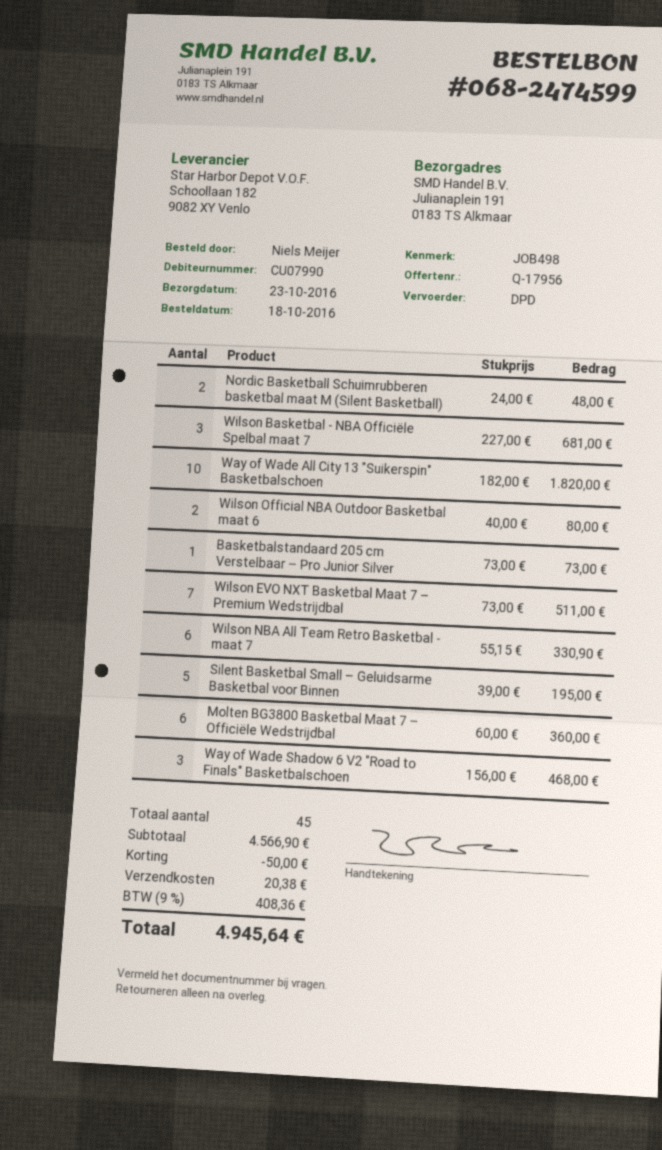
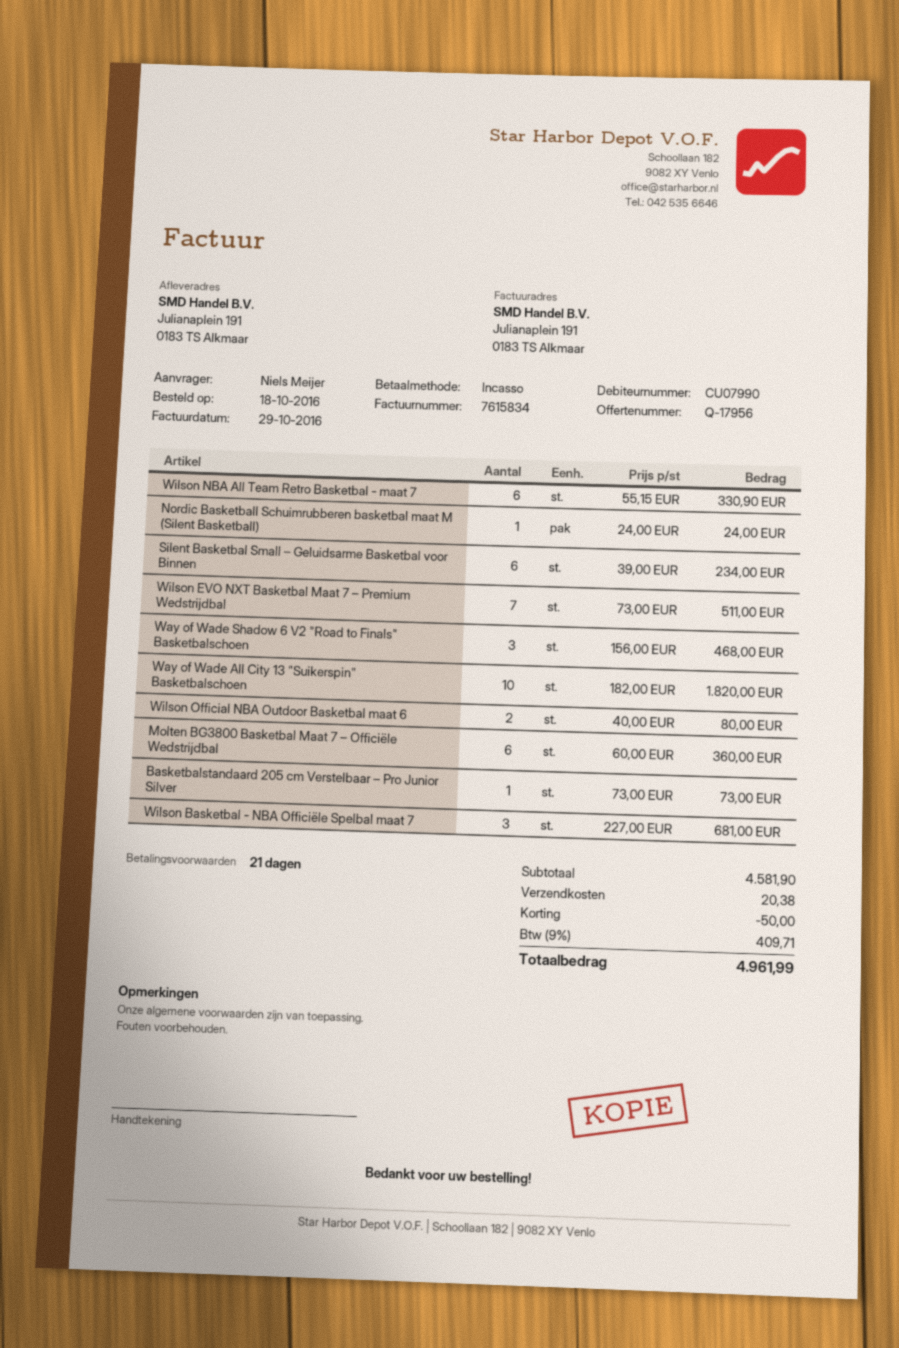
Nordic Basketball Schuimrubberen basketbal maat M (Silent Basketball): 2 x 24.00 = 48.00 -> 1 x 24.00 = 24.00
Silent Basketbal Small – Geluidsarme Basketbal voor Binnen: 5 x 39.00 = 195.00 -> 6 x 39.00 = 234.00
subtotal: 4566.90 -> 4581.90
tax: 9% = 408.36 -> 9% = 409.71
total: 4945.64 -> 4961.99

